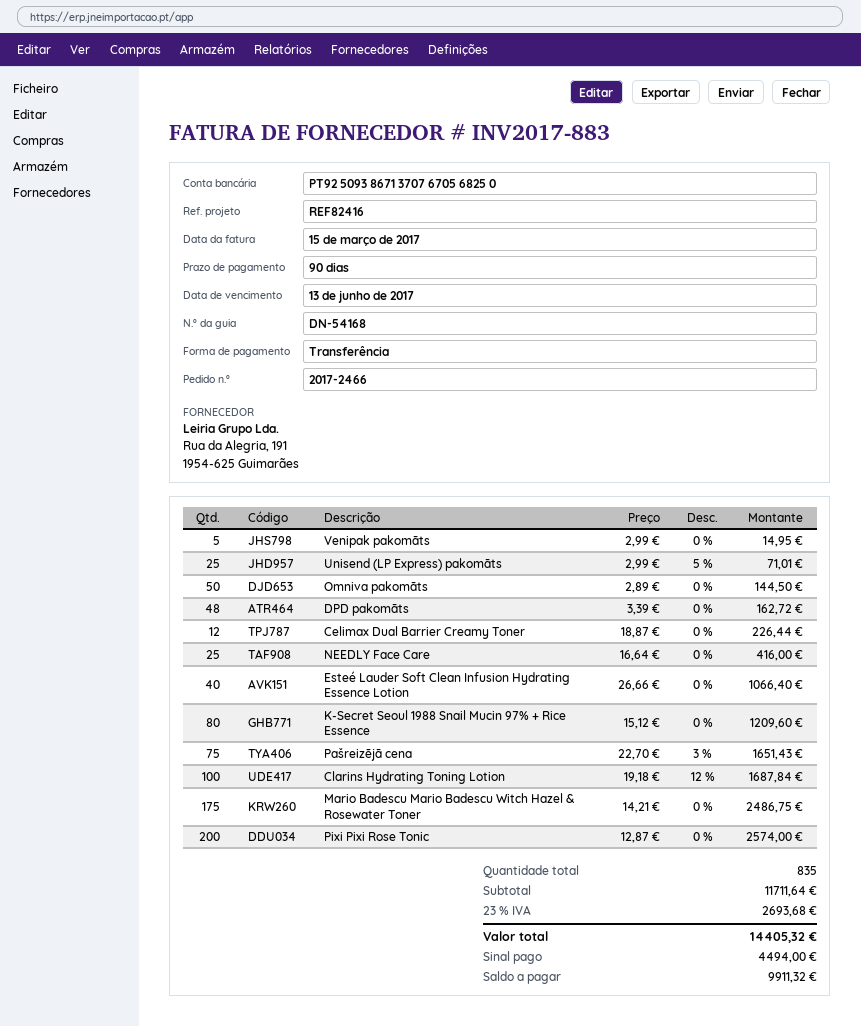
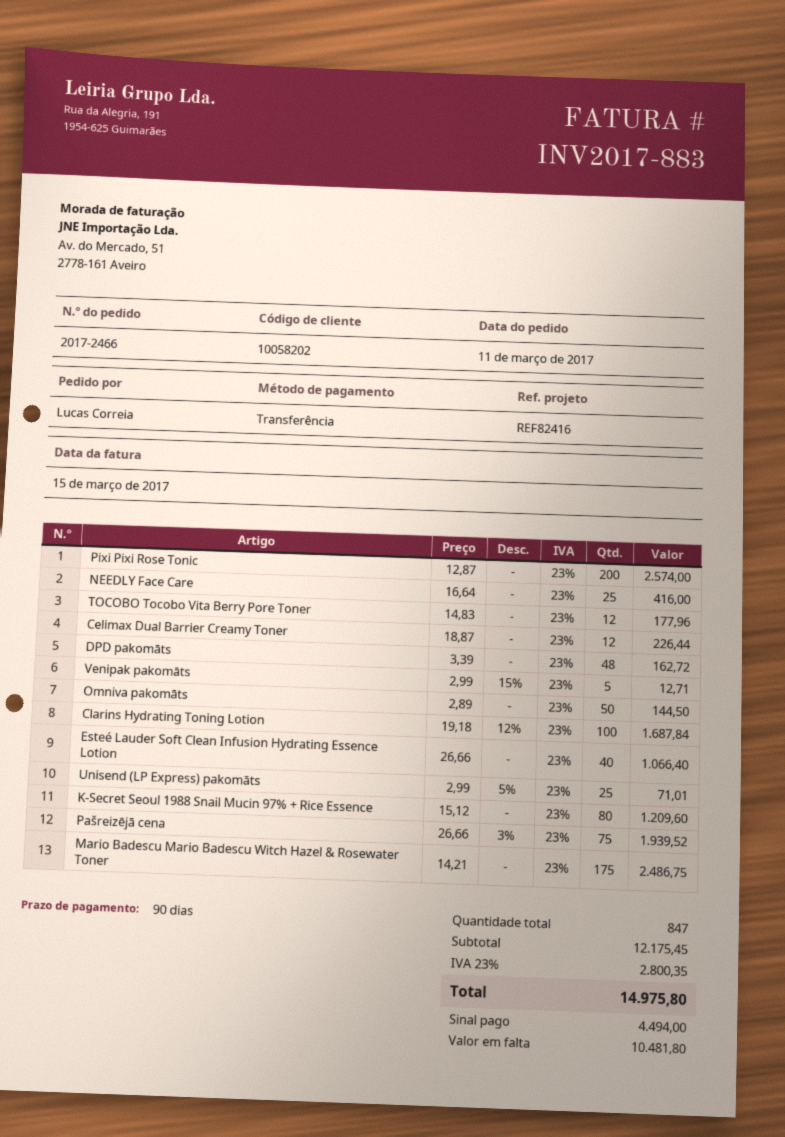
Venipak pakomāts: 5 x 2.99 = 14.95 -> 5 x 2.99 - 15% = 12.71
Pašreizējā cena: 75 x 22.70 - 3% = 1651.43 -> 75 x 26.66 - 3% = 1939.52
TOCOBO Tocobo Vita Berry Pore Toner: none -> 12 x 14.83 = 177.96
total quantity: 835 -> 847
subtotal: 11711.64 -> 12175.45
tax: 23% = 2693.68 -> 23% = 2800.35
total: 14405.32 -> 14975.80
balance: 9911.32 -> 10481.80

